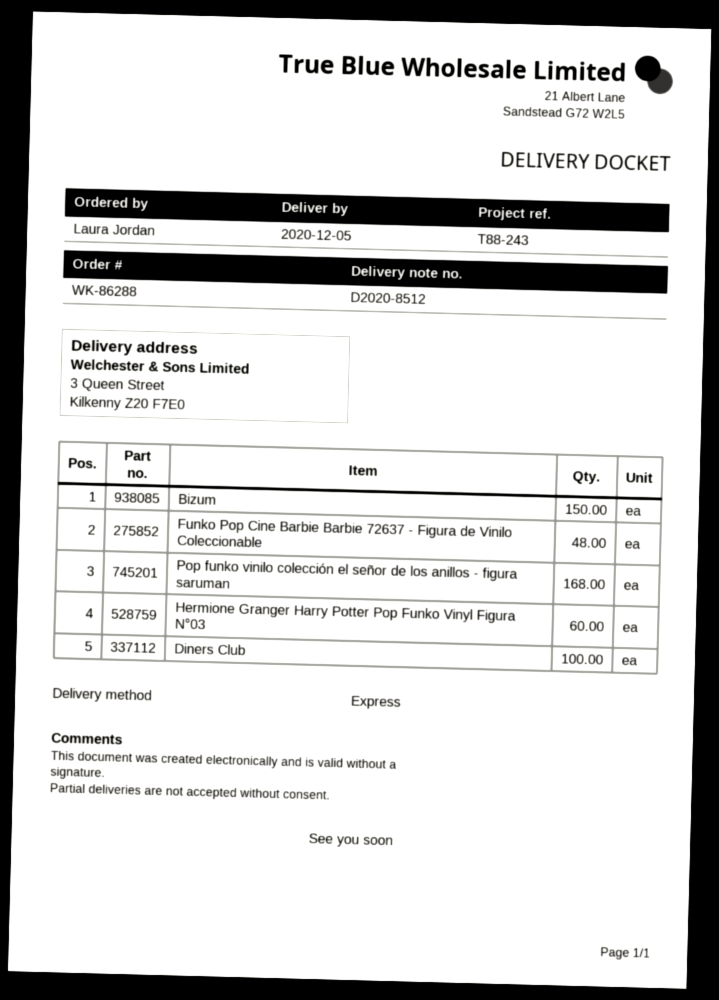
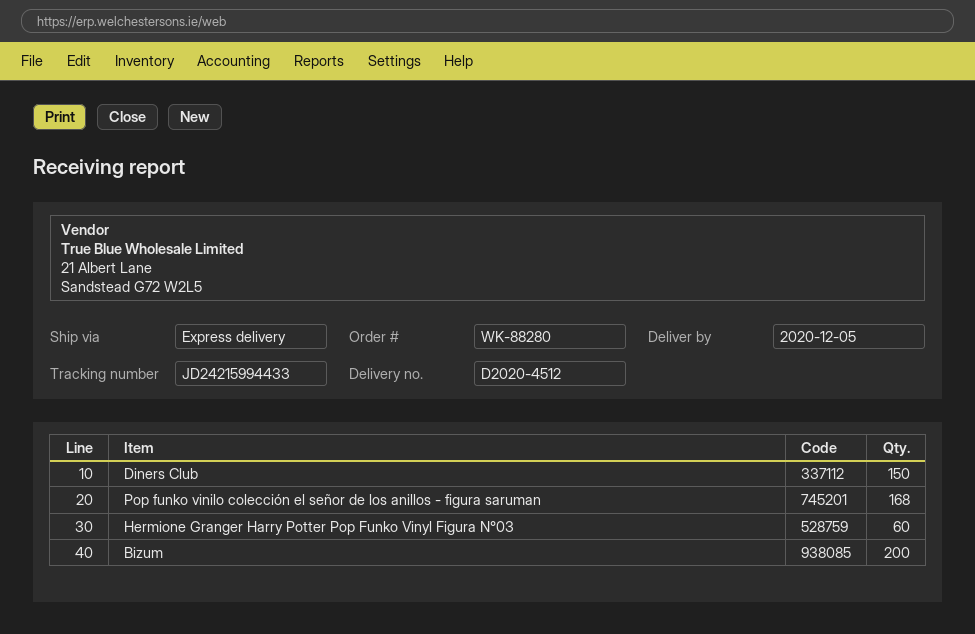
order number: WK-86288 -> WK-88280
delivery note number: D2020-8512 -> D2020-4512
Bizum: 150 -> 200
Funko Pop Cine Barbie Barbie 72637 - Figura de Vinilo Coleccionable: 48 -> none
Diners Club: 100 -> 150

